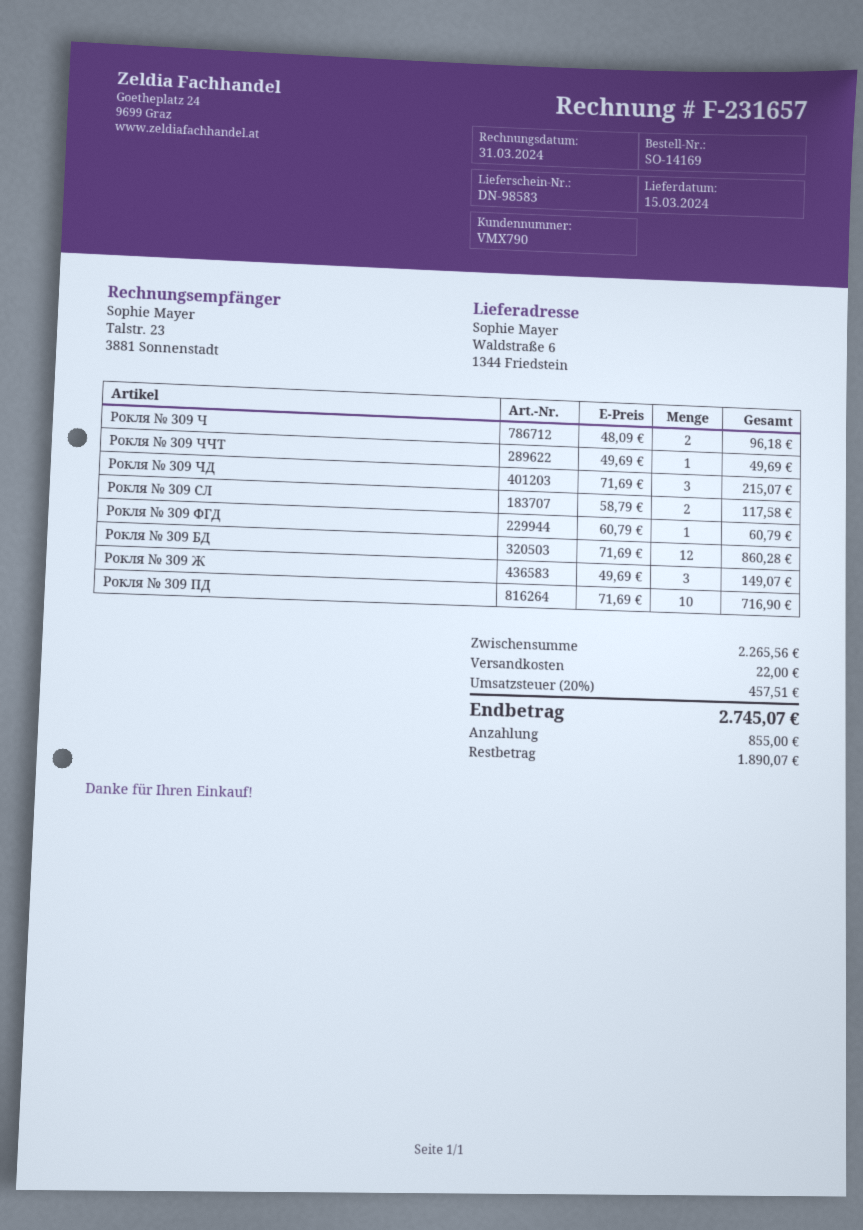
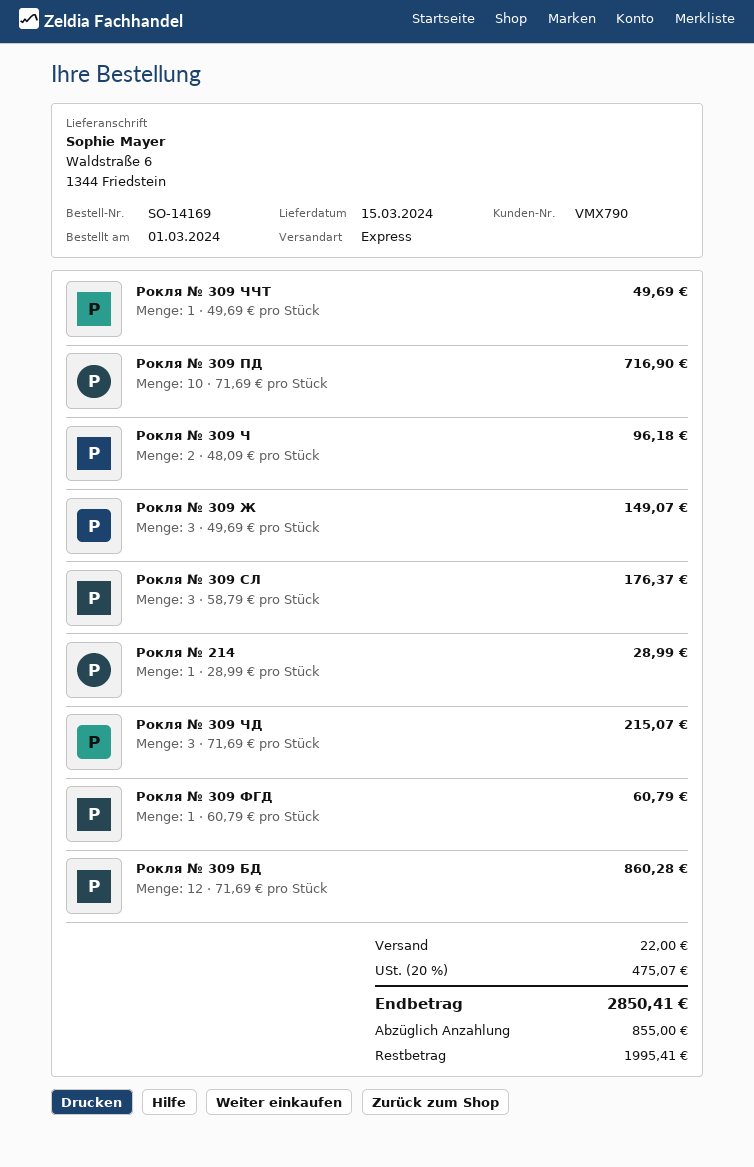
Рокля № 309 СЛ: 2 x 58.79 = 117.58 -> 3 x 58.79 = 176.37
Рокля № 214: none -> 1 x 28.99 = 28.99
tax: 20% = 457.51 -> 20% = 475.07
total: 2745.07 -> 2850.41
balance: 1890.07 -> 1995.41

